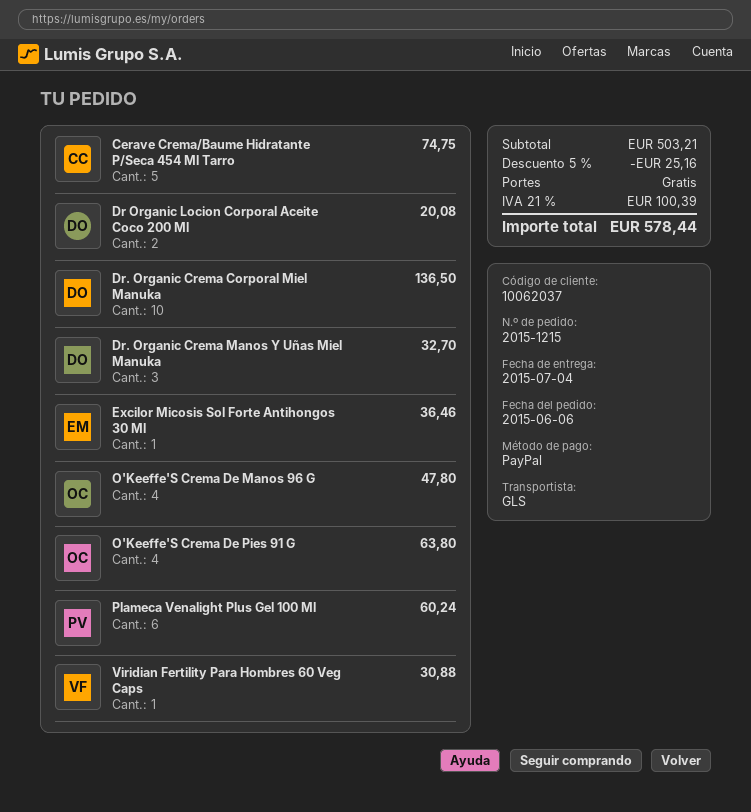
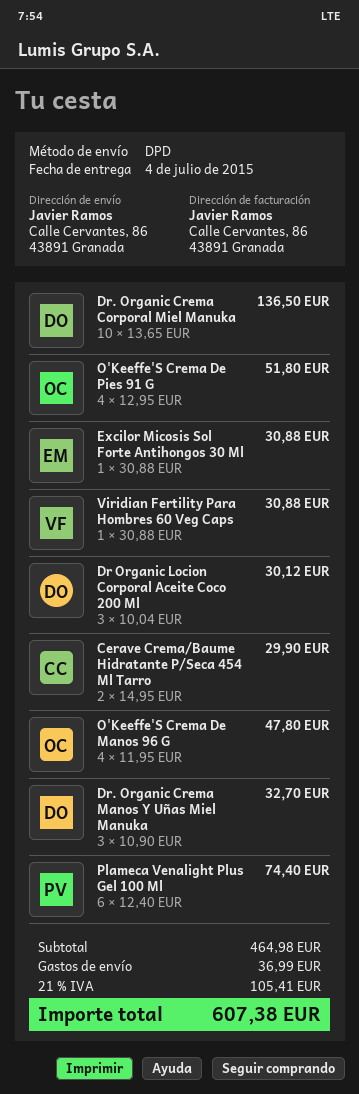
shipping method: GLS -> DPD
Cerave Crema/Baume Hidratante P/Seca 454 Ml Tarro: 5 for 74.75 -> 2 for 29.90
Dr Organic Locion Corporal Aceite Coco 200 Ml: 2 for 20.08 -> 3 for 30.12
Excilor Micosis Sol Forte Antihongos 30 Ml: 1 for 36.46 -> 1 for 30.88
O'Keeffe'S Crema De Pies 91 G: 4 for 63.80 -> 4 for 51.80
Plameca Venalight Plus Gel 100 Ml: 6 for 60.24 -> 6 for 74.40
subtotal: 503.21 -> 464.98
discount: 5% = 25.16 -> none
shipping: 0.00 -> 36.99
tax: 21% = 100.39 -> 21% = 105.41
total: 578.44 -> 607.38

